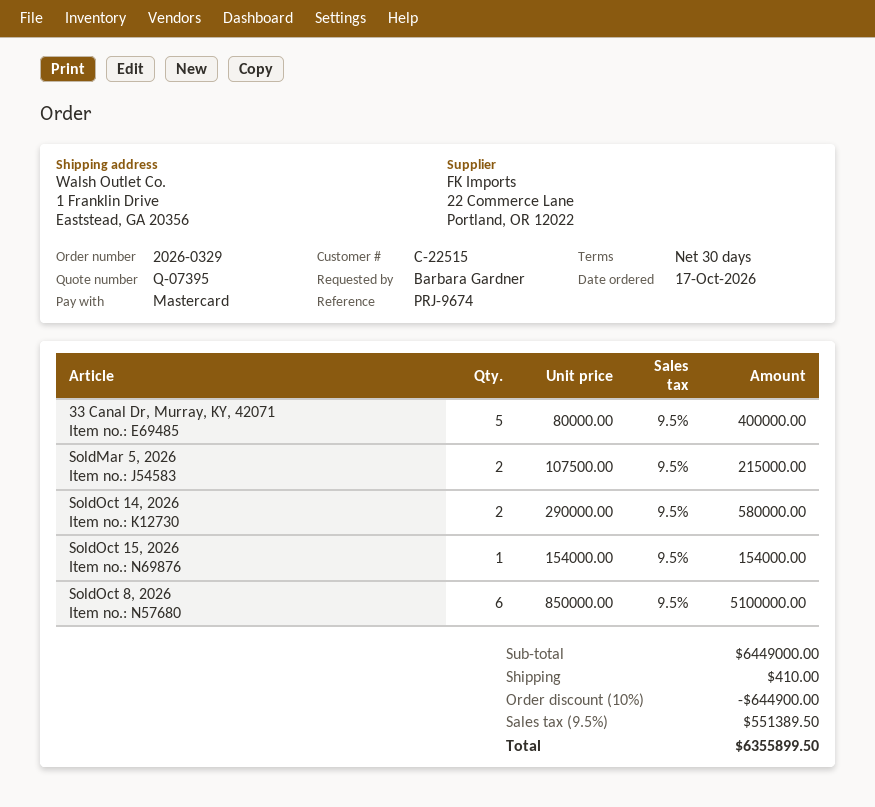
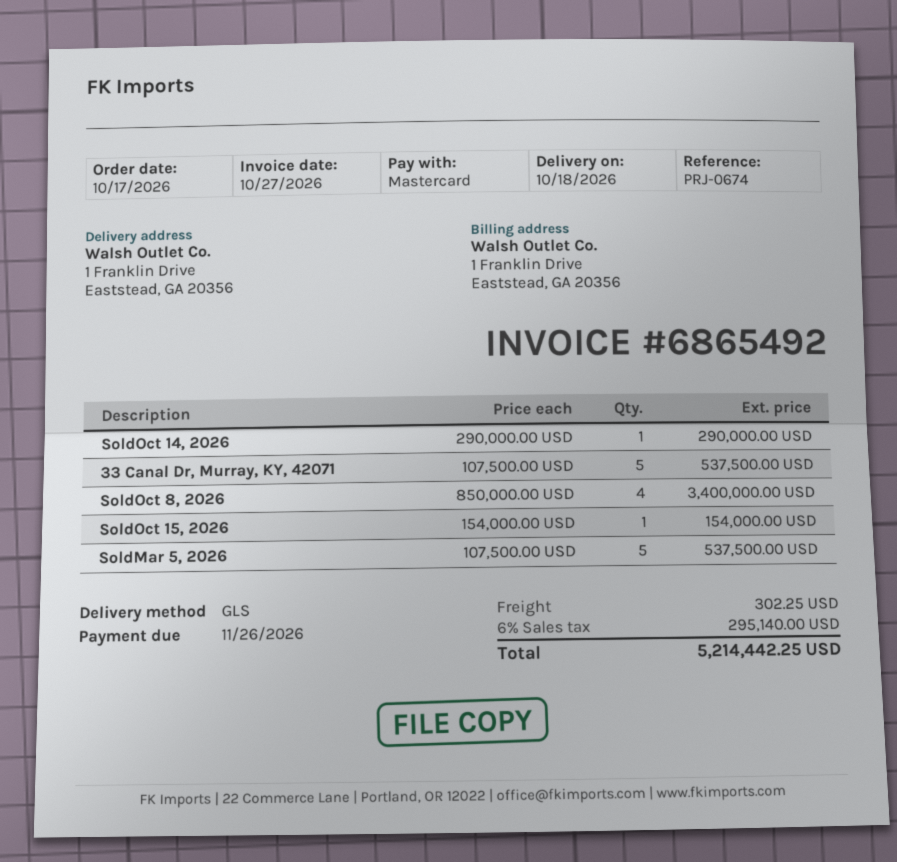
reference: PRJ-9674 -> PRJ-0674
33 Canal Dr, Murray, KY, 42071: 5 x 80000.00 = 400000.00 -> 5 x 107500.00 = 537500.00
SoldMar 5, 2026: 2 x 107500.00 = 215000.00 -> 5 x 107500.00 = 537500.00
SoldOct 14, 2026: 2 x 290000.00 = 580000.00 -> 1 x 290000.00 = 290000.00
SoldOct 8, 2026: 6 x 850000.00 = 5100000.00 -> 4 x 850000.00 = 3400000.00
discount: 10% = 644900.00 -> none
shipping: 410.00 -> 302.25
tax: 9.5% = 551389.50 -> 6% = 295140.00
total: 6355899.50 -> 5214442.25

